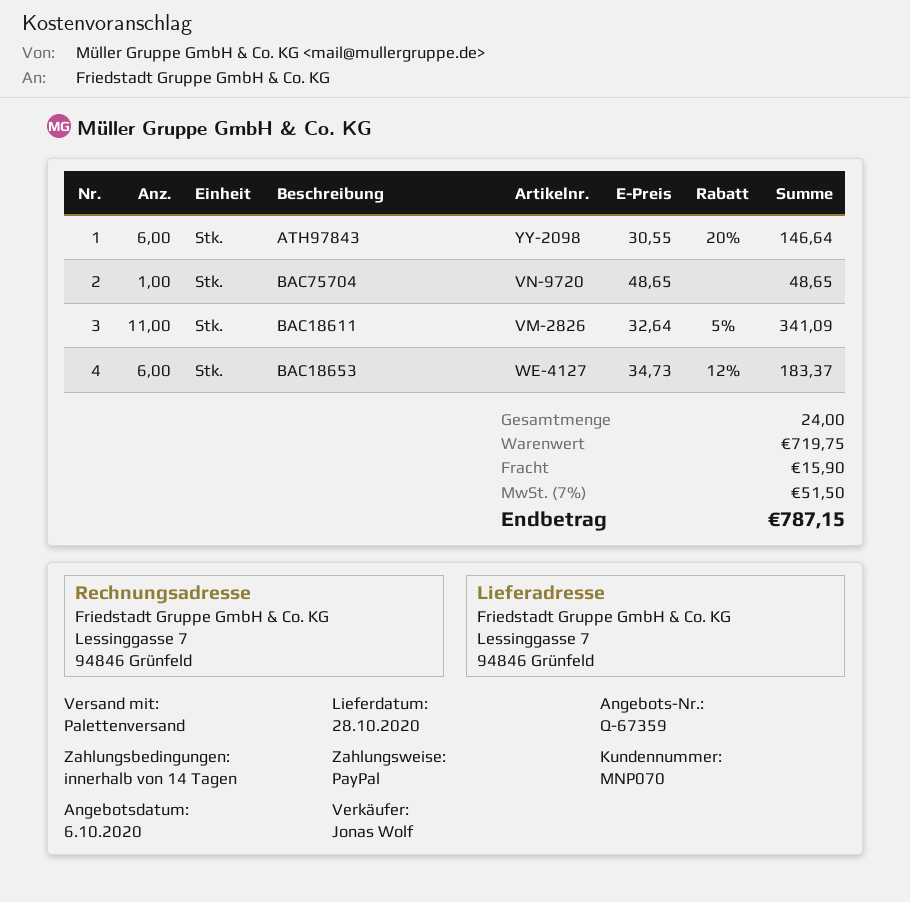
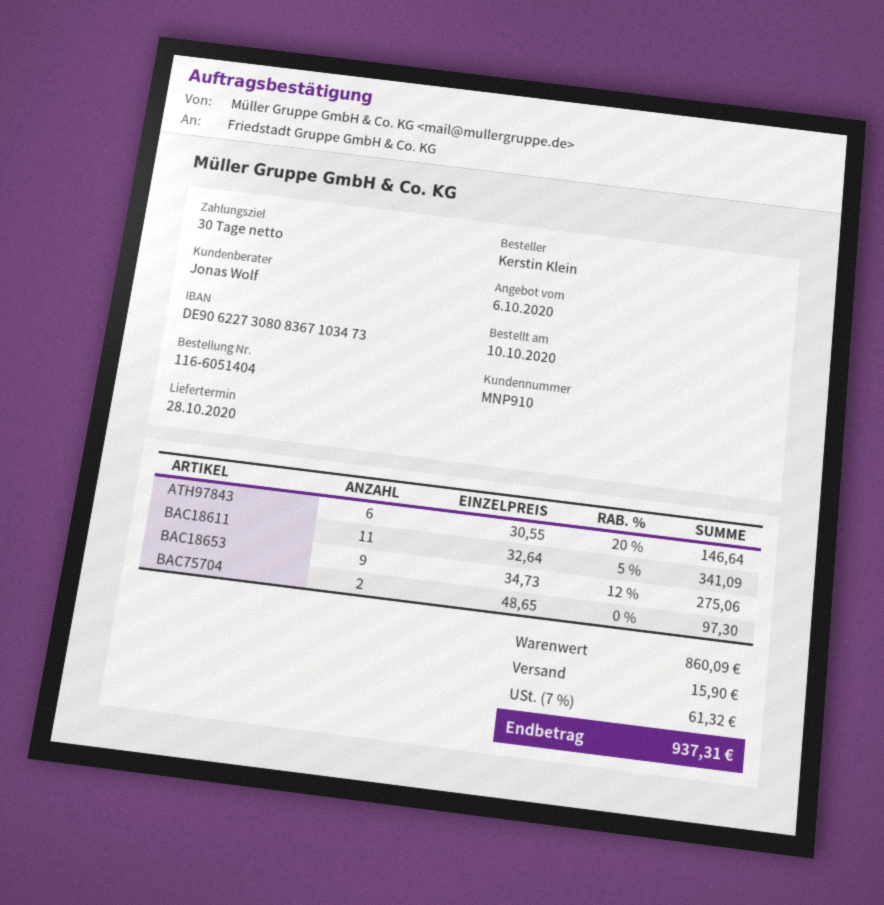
payment terms: 14 days -> 30 days
customer number: MNP070 -> MNP910
BAC75704: 1 x 48.65 = 48.65 -> 2 x 48.65 = 97.30
BAC18653: 6 x 34.73 - 12% = 183.37 -> 9 x 34.73 - 12% = 275.06
subtotal: 719.75 -> 860.09
tax: 7% = 51.50 -> 7% = 61.32
total: 787.15 -> 937.31

